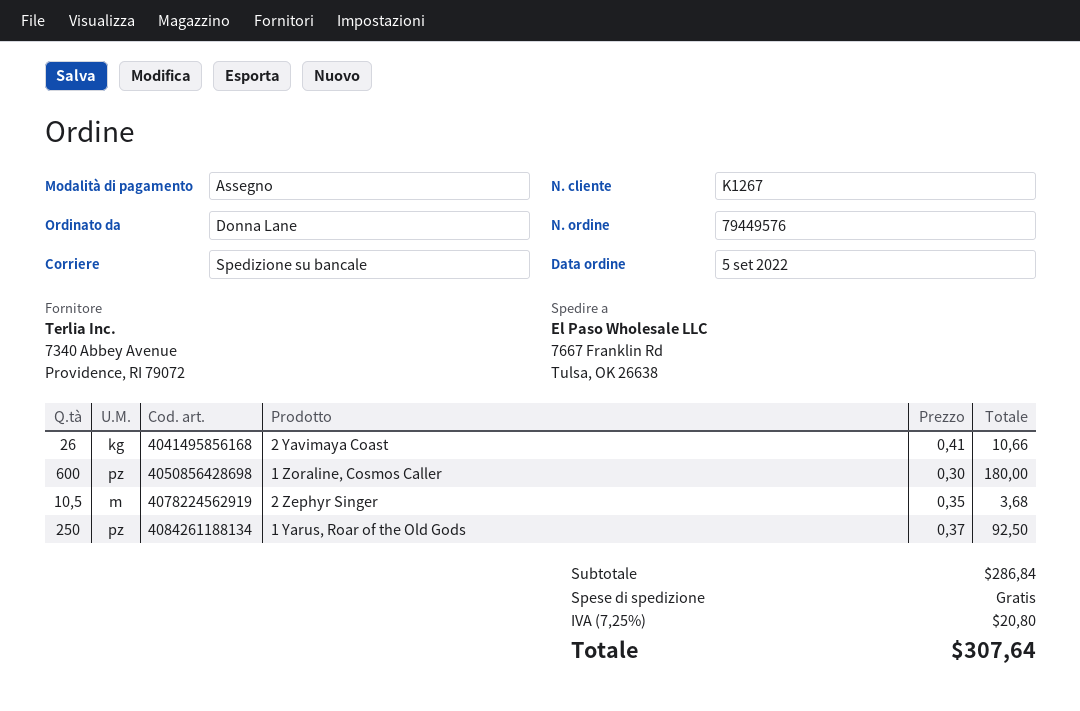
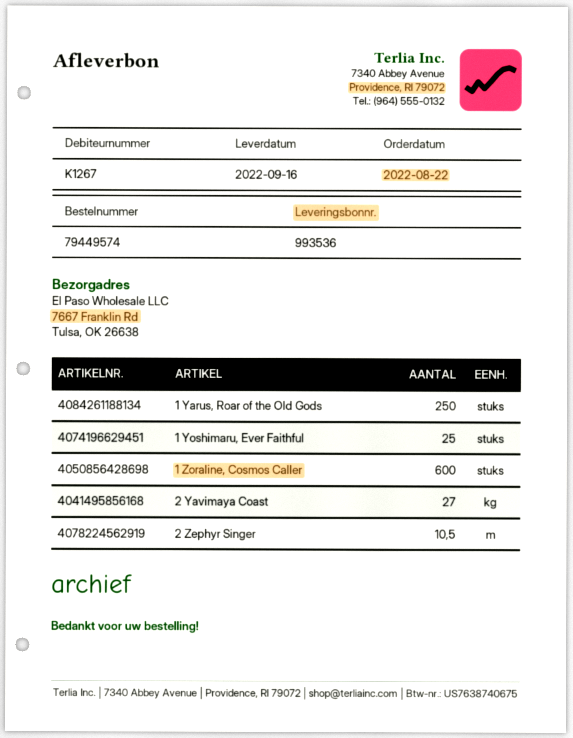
order number: 79449576 -> 79449574
order date: 2022-09-05 -> 2022-08-22
2 Yavimaya Coast: 26 -> 27
1 Yoshimaru, Ever Faithful: none -> 25

